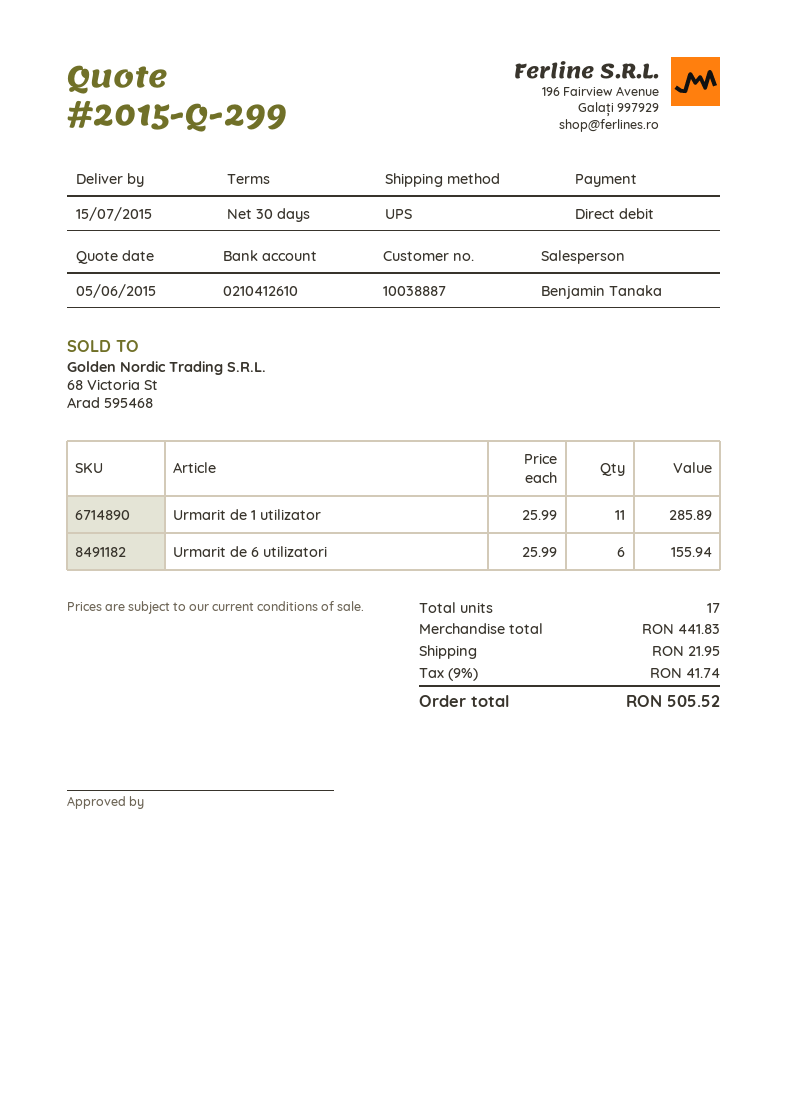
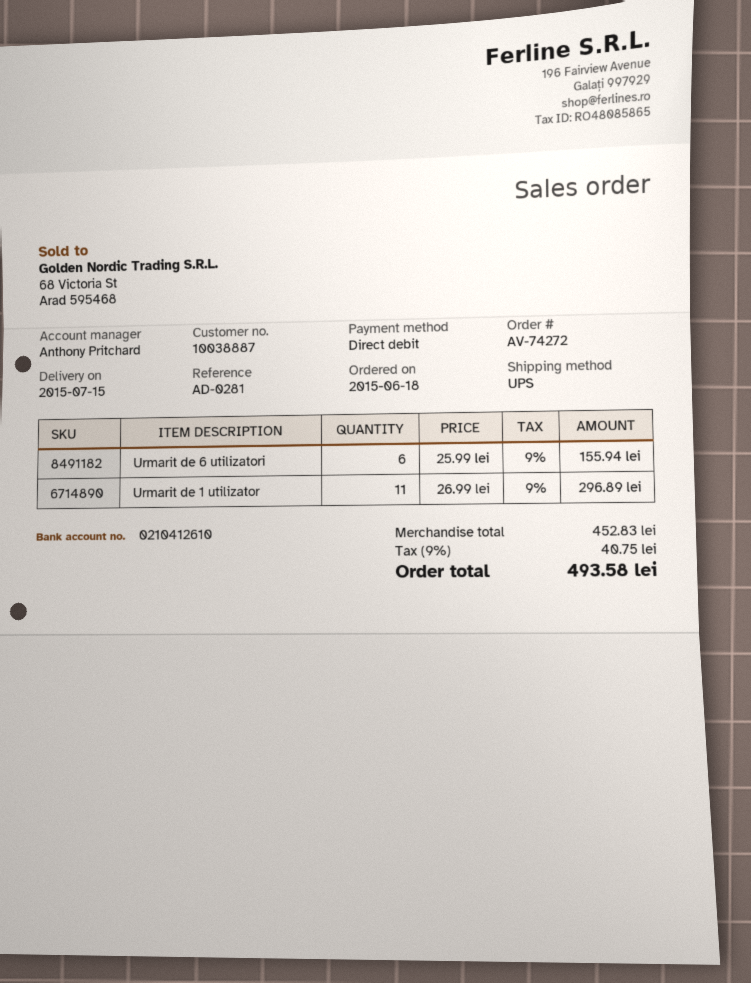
sales rep: Benjamin Tanaka -> Anthony Pritchard
Urmarit de 1 utilizator: 11 x 25.99 = 285.89 -> 11 x 26.99 = 296.89
subtotal: 441.83 -> 452.83
shipping: 21.95 -> none
tax: 9% = 41.74 -> 9% = 40.75
total: 505.52 -> 493.58

